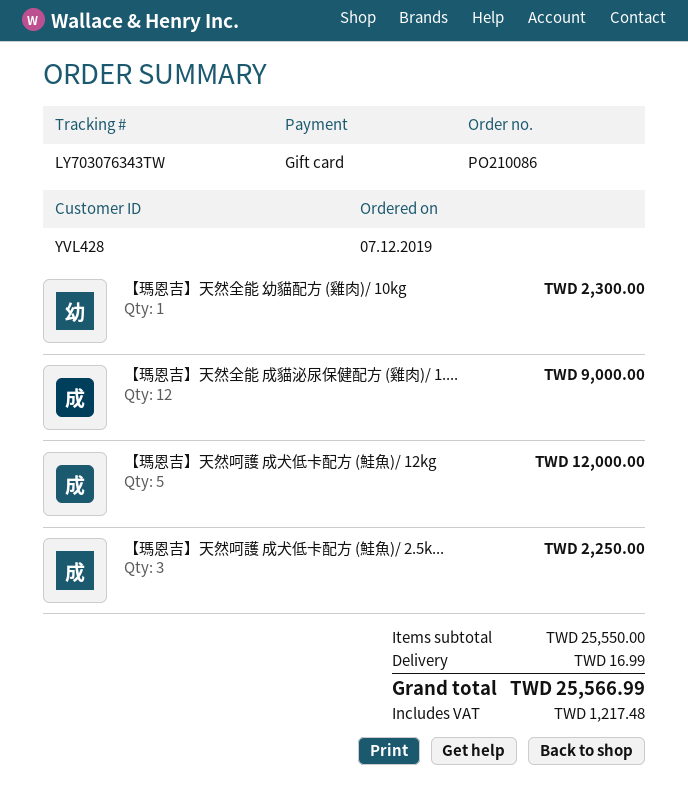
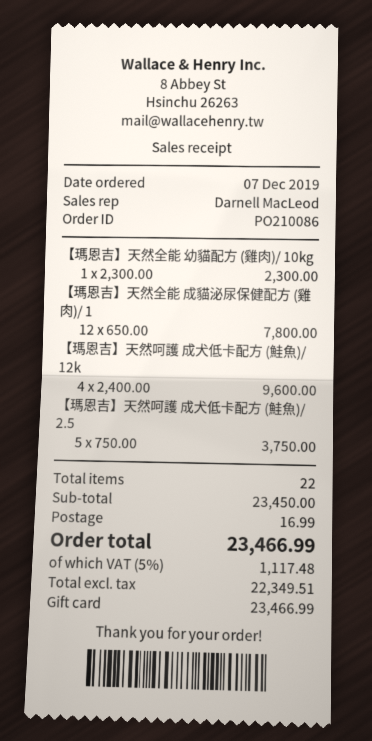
【瑪恩吉】天然全能 成貓泌尿保健配方 (雞肉)/ 1....: 12 for 9000.00 -> 12 for 7800.00
【瑪恩吉】天然呵護 成犬低卡配方 (鮭魚)/ 12kg: 5 for 12000.00 -> 4 for 9600.00
【瑪恩吉】天然呵護 成犬低卡配方 (鮭魚)/ 2.5k...: 3 for 2250.00 -> 5 for 3750.00
subtotal: 25550.00 -> 23450.00
tax: 1217.48 -> 1117.48
total: 25566.99 -> 23466.99

